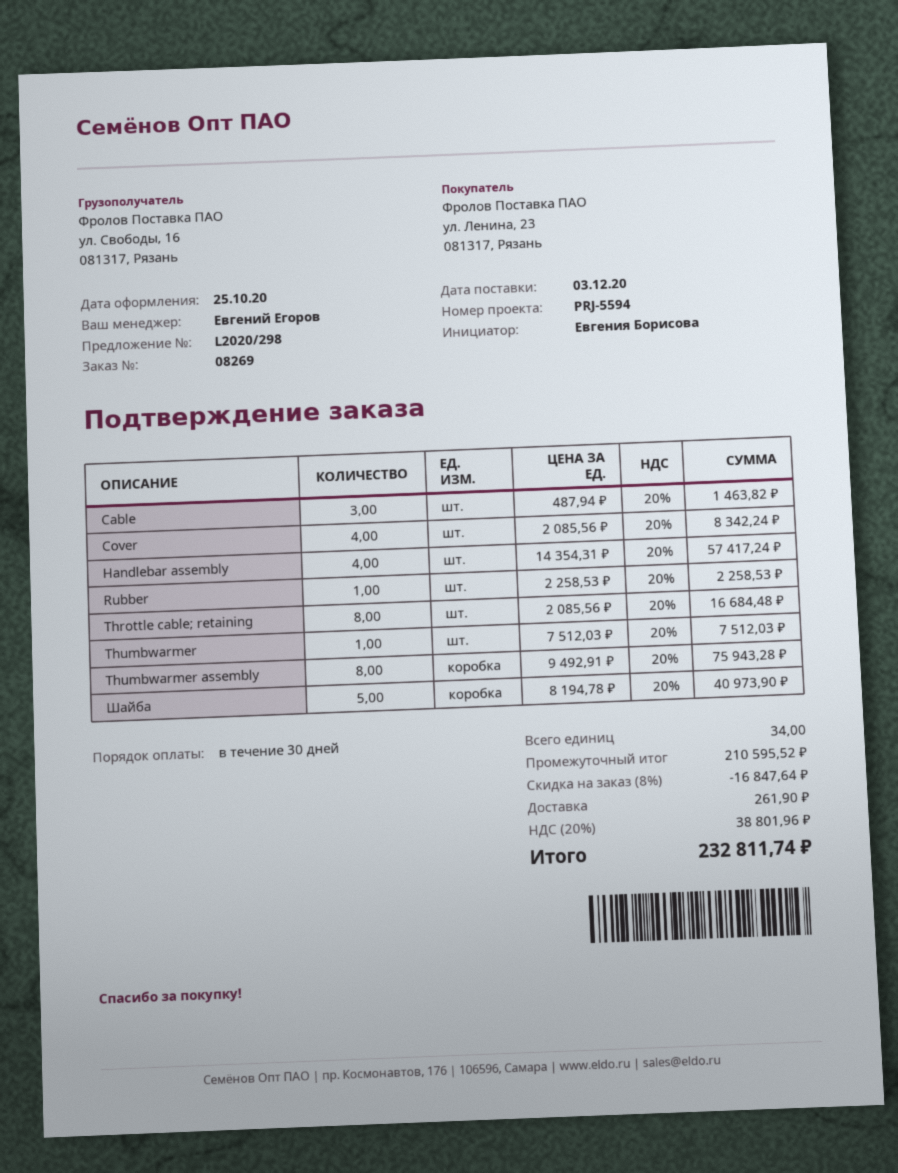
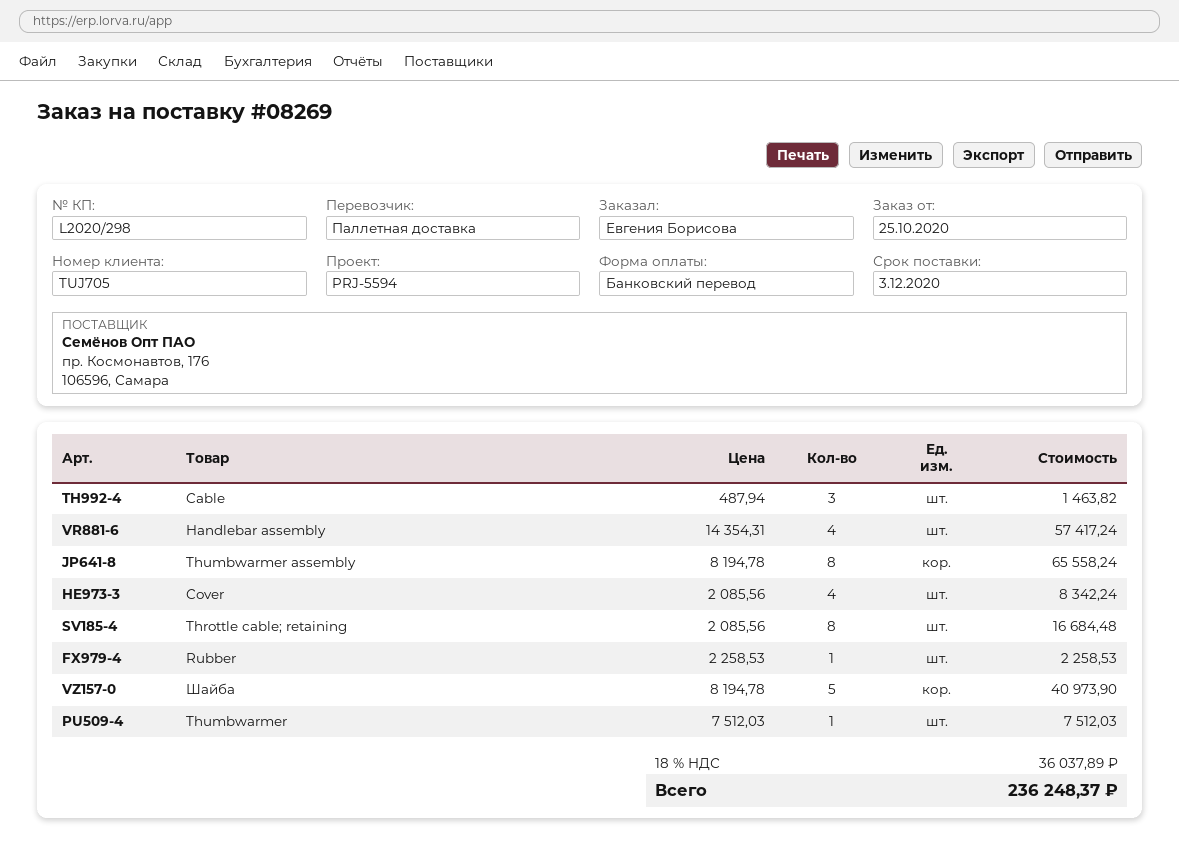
Thumbwarmer assembly: 8 x 9492.91 = 75943.28 -> 8 x 8194.78 = 65558.24
discount: 8% = 16847.64 -> none
shipping: 261.90 -> none
tax: 20% = 38801.96 -> 18% = 36037.89
total: 232811.74 -> 236248.37

